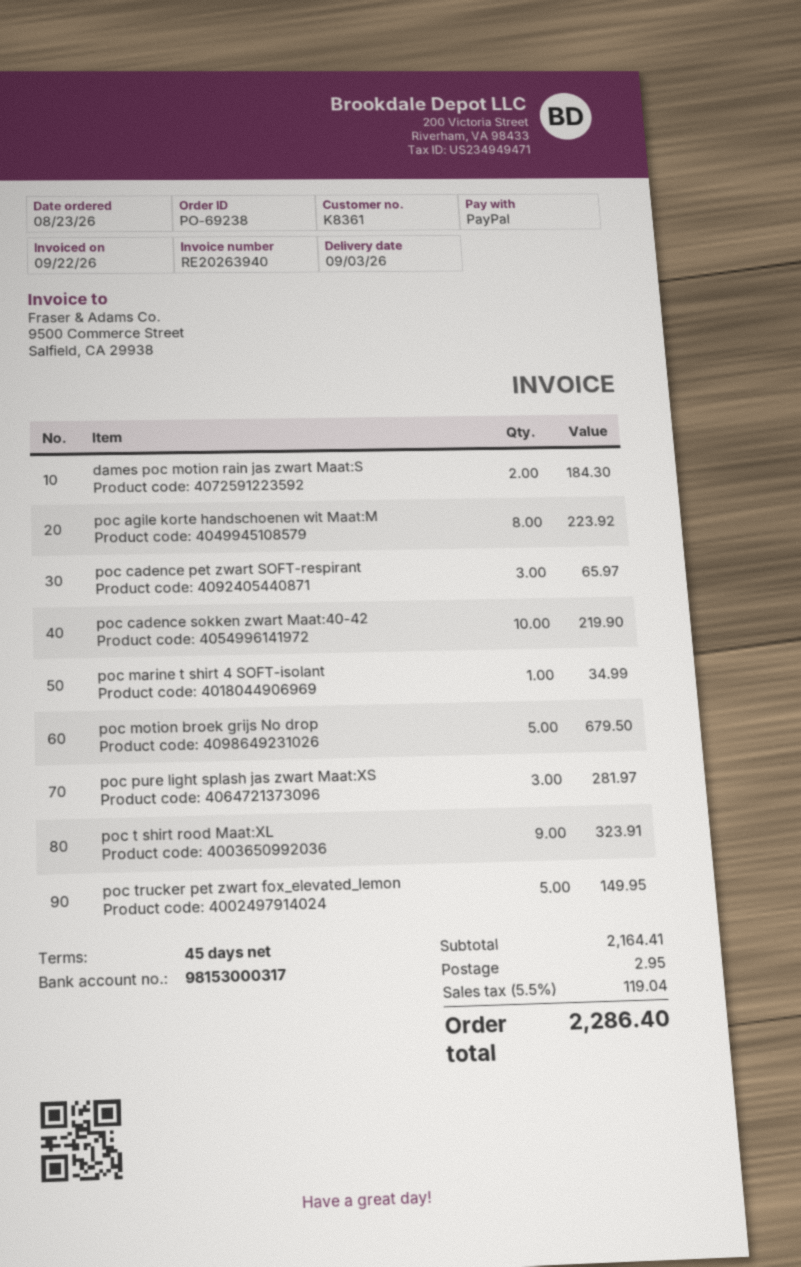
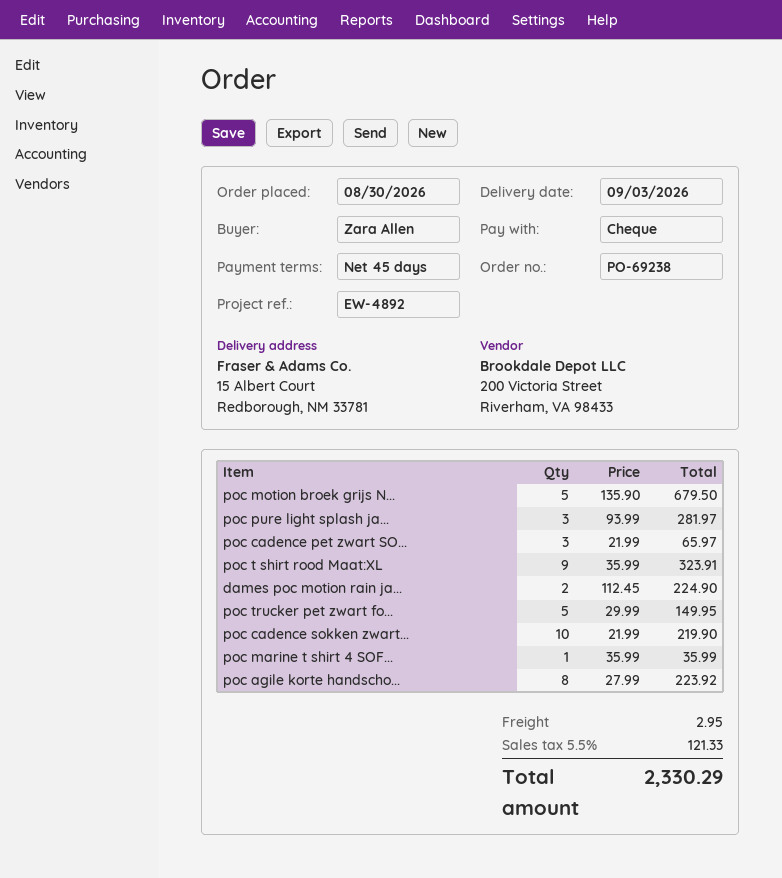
order date: 2026-08-23 -> 2026-08-30
payment method: PayPal -> cheque
dames poc motion rain jas zwart Maat:S: 2 for 184.30 -> 2 for 224.90
poc marine t shirt 4 SOFT-isolant: 1 for 34.99 -> 1 for 35.99
tax: 5.5% = 119.04 -> 5.5% = 121.33
total: 2286.40 -> 2330.29

